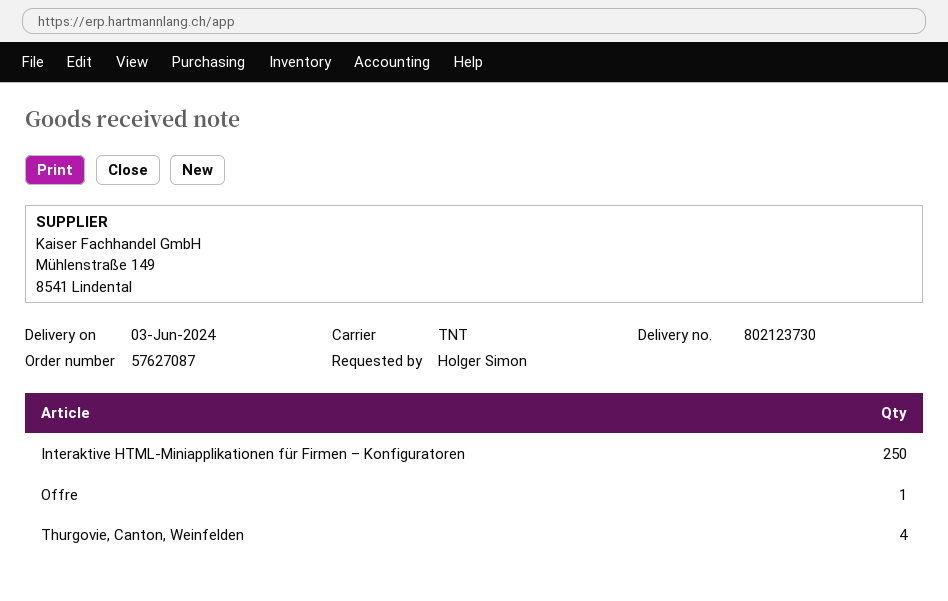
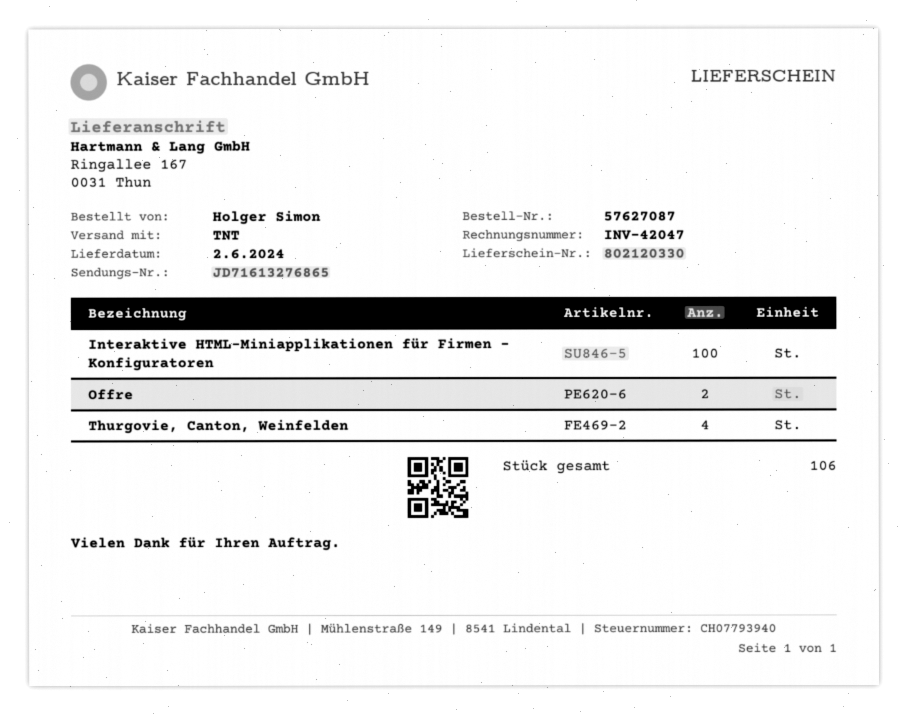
delivery note number: 802123730 -> 802120330
delivery date: 2024-06-03 -> 2024-06-02
Interaktive HTML‑Miniapplikationen für Firmen – Konfiguratoren: 250 -> 100
Offre: 1 -> 2

